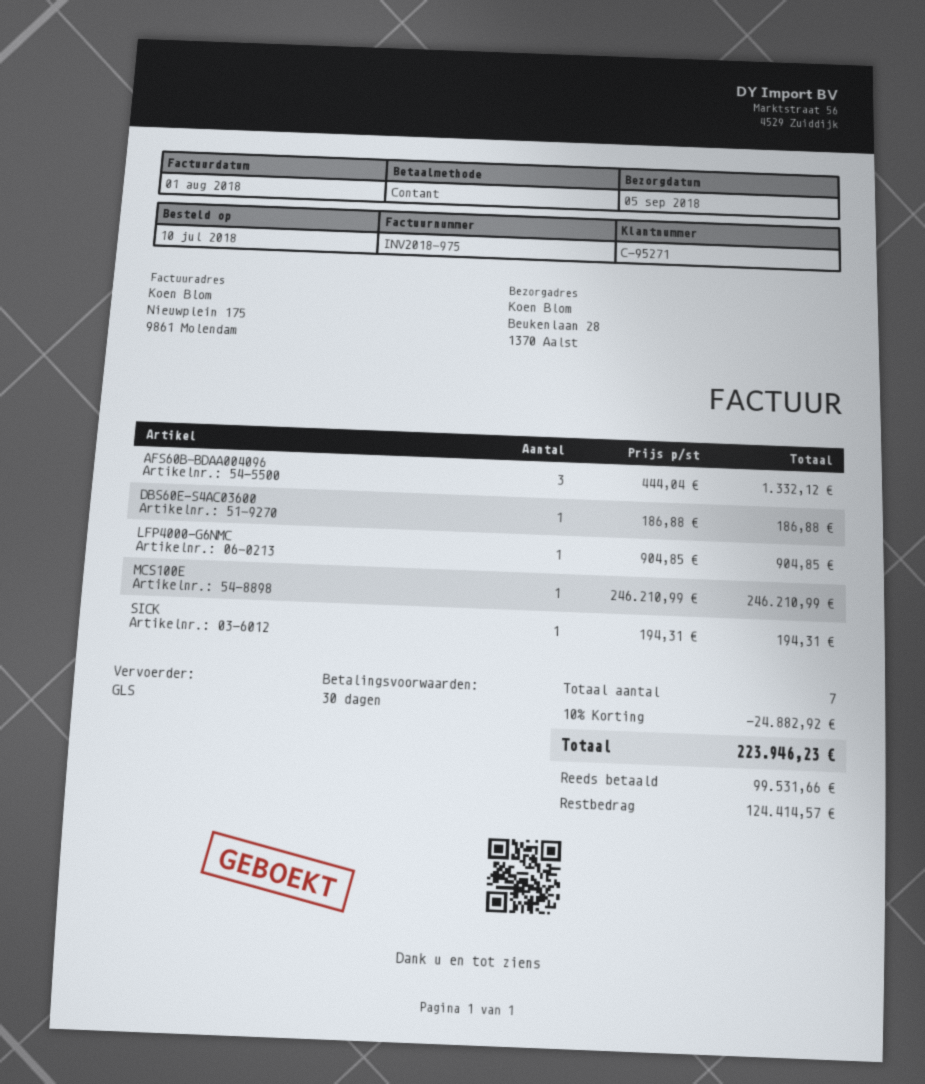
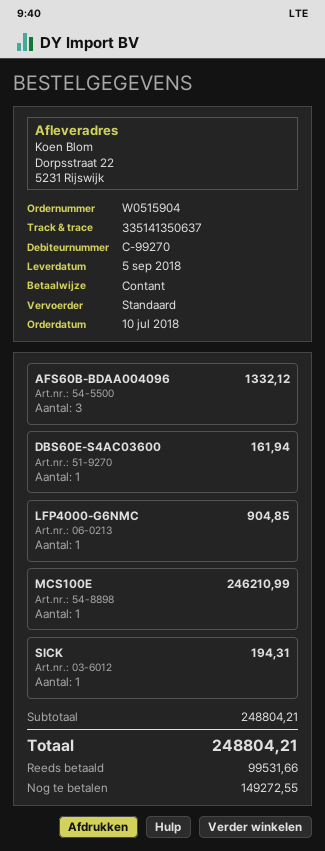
customer number: C-95271 -> C-99270
shipping method: GLS -> standard
ship to: Beukenlaan 28, 1370 Aalst -> Dorpsstraat 22, 5231 Rijswijk
DBS60E-S4AC03600: 1 for 186.88 -> 1 for 161.94
discount: 10% = 24882.92 -> none
total: 223946.23 -> 248804.21
balance: 124414.57 -> 149272.55

